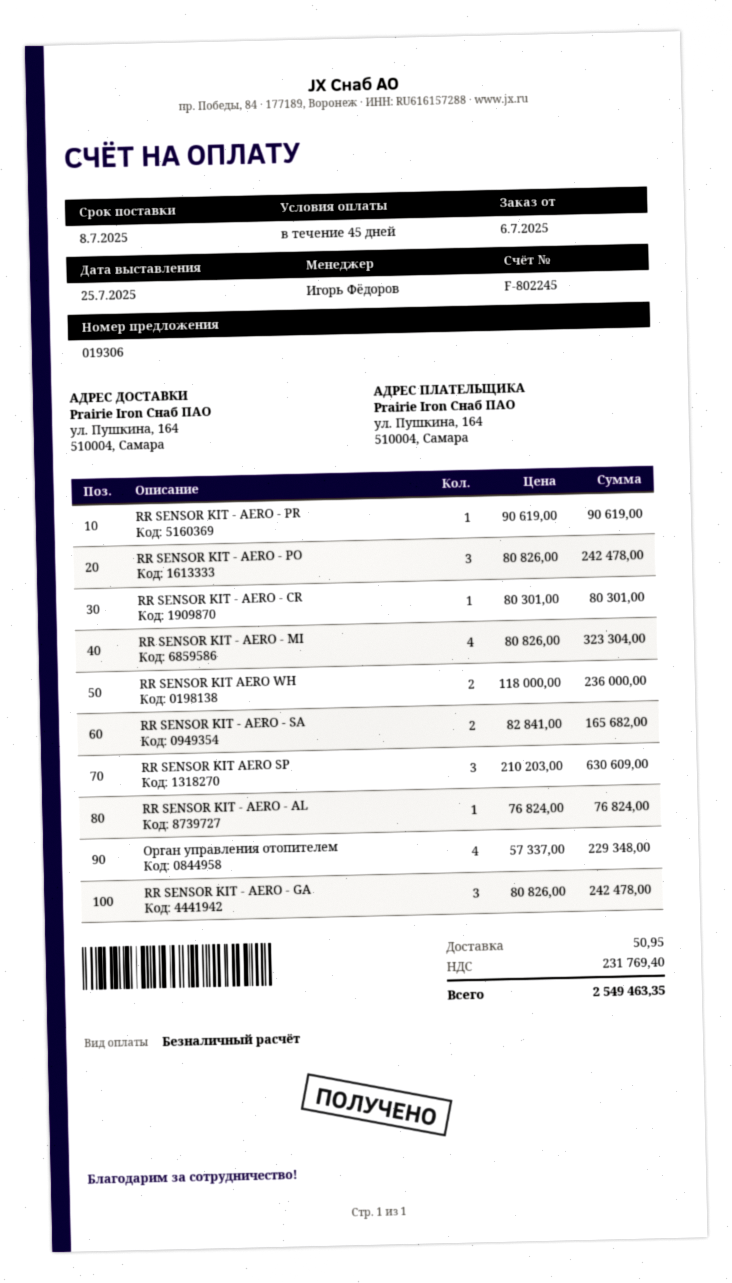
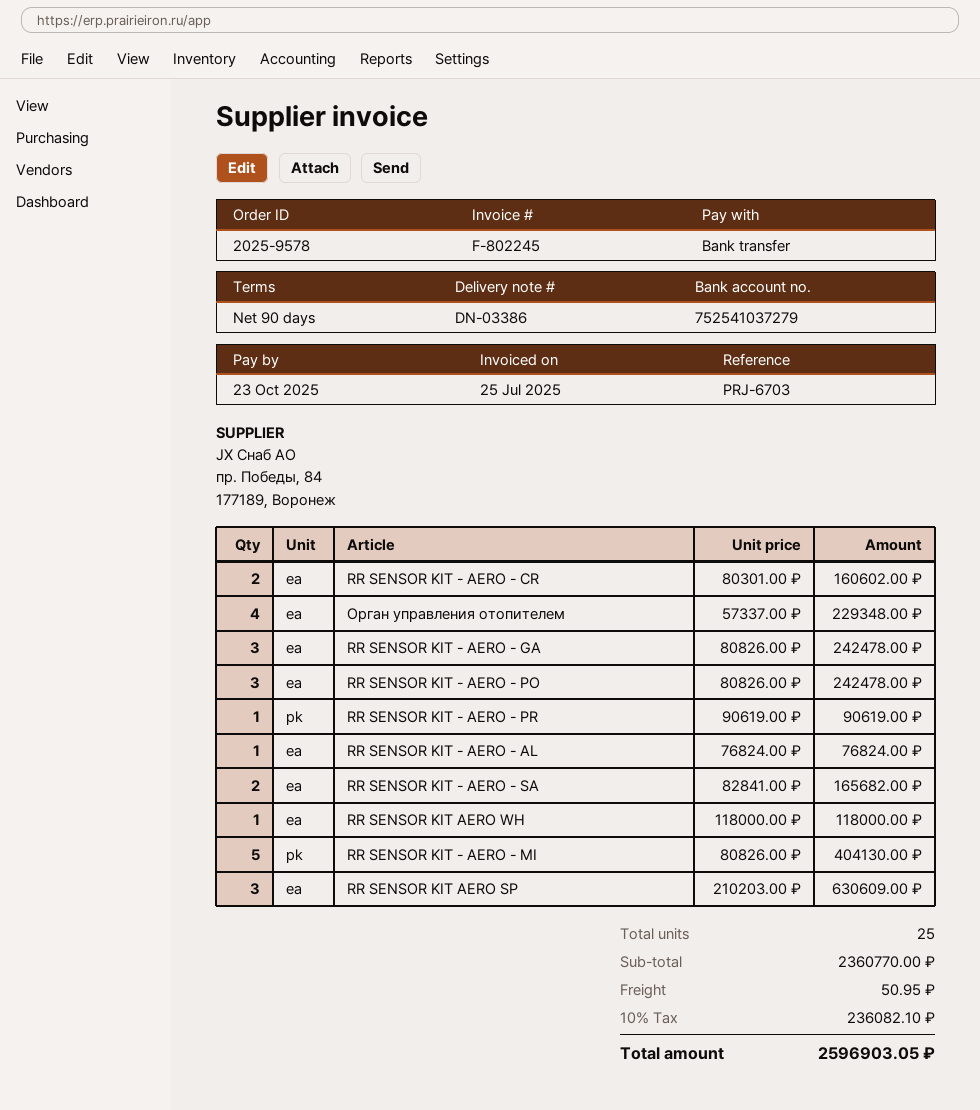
payment terms: 45 days -> 90 days
RR SENSOR KIT - AERO - CR: 1 x 80301.00 = 80301.00 -> 2 x 80301.00 = 160602.00
RR SENSOR KIT - AERO - MI: 4 x 80826.00 = 323304.00 -> 5 x 80826.00 = 404130.00
RR SENSOR KIT AERO WH: 2 x 118000.00 = 236000.00 -> 1 x 118000.00 = 118000.00
tax: 231769.40 -> 236082.10
total: 2549463.35 -> 2596903.05

